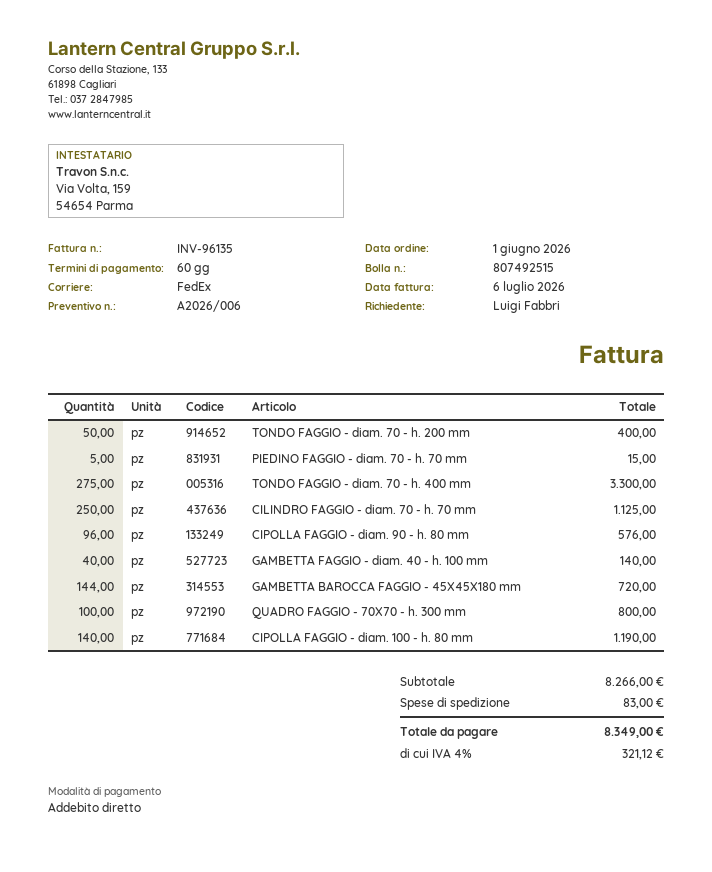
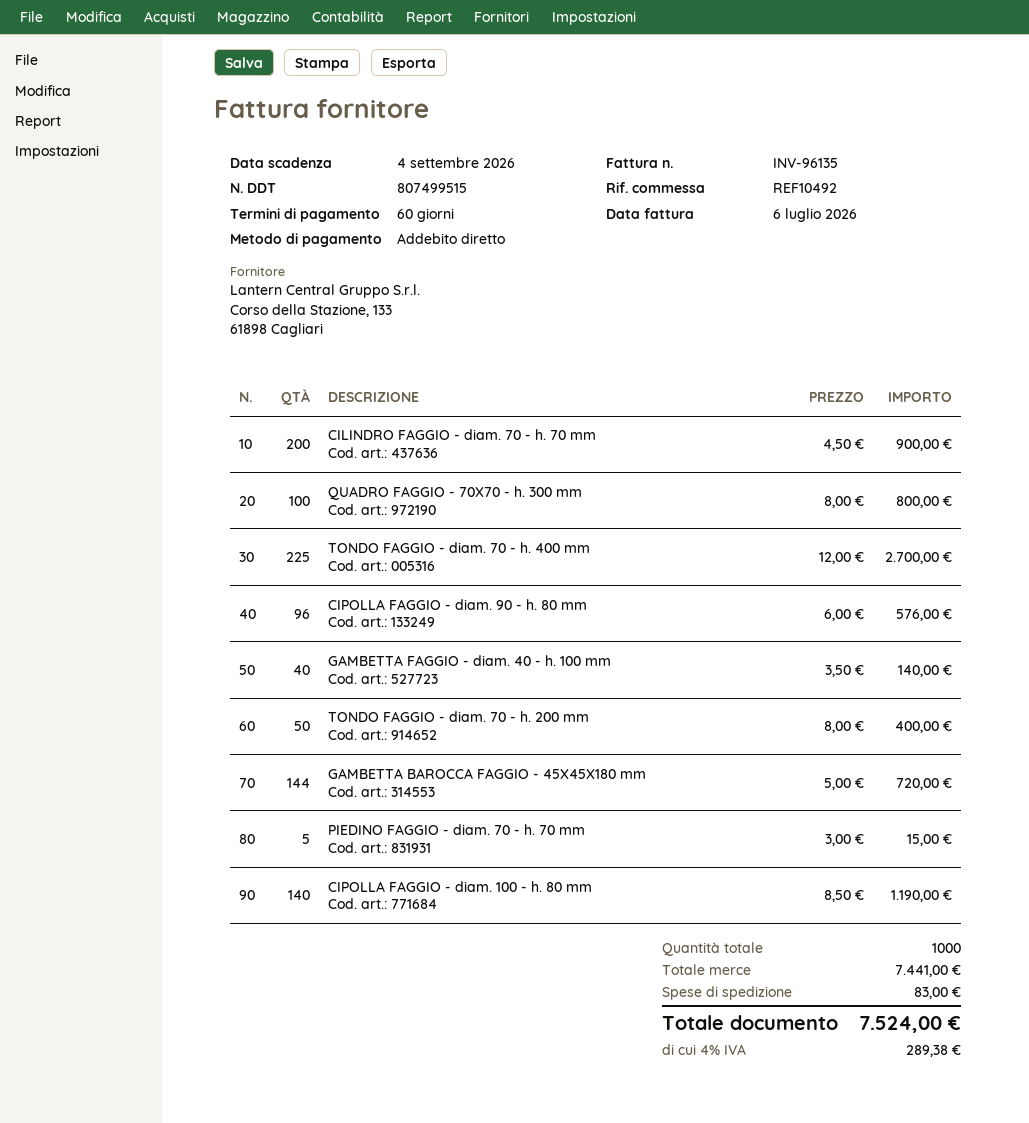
delivery note number: 807492515 -> 807499515
TONDO FAGGIO - diam. 70 - h. 400 mm: 275 for 3300.00 -> 225 for 2700.00
CILINDRO FAGGIO - diam. 70 - h. 70 mm: 250 for 1125.00 -> 200 for 900.00
subtotal: 8266.00 -> 7441.00
tax: 4% = 321.12 -> 4% = 289.38
total: 8349.00 -> 7524.00

